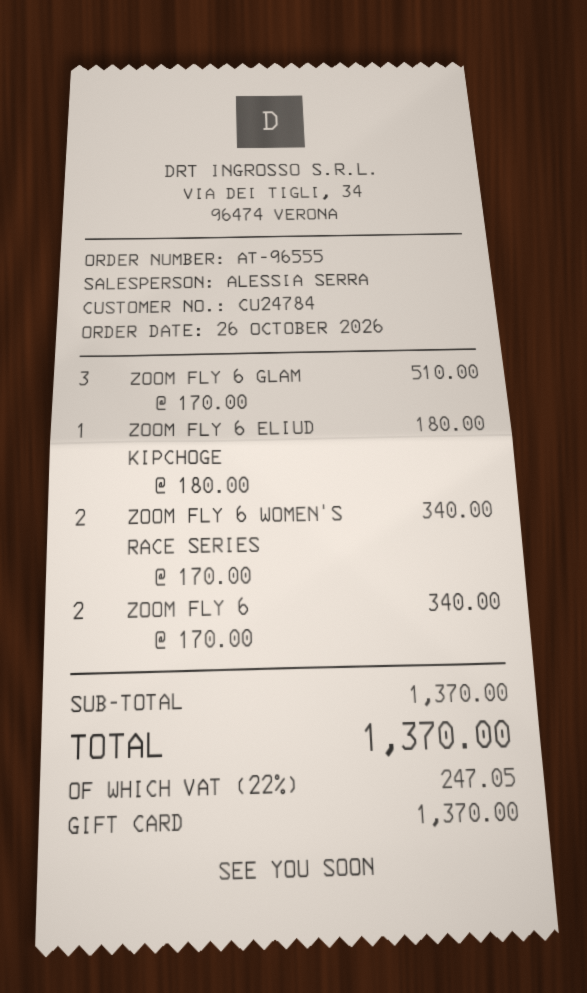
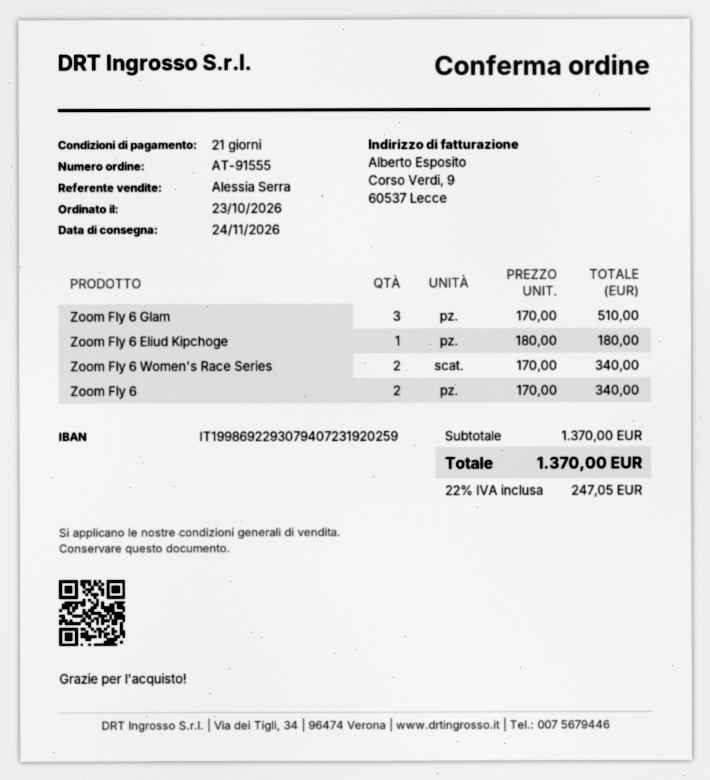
order number: AT-96555 -> AT-91555
order date: 2026-10-26 -> 2026-10-23

